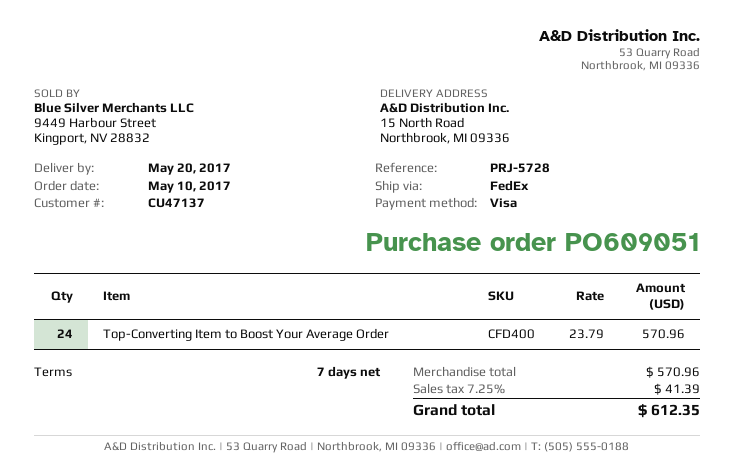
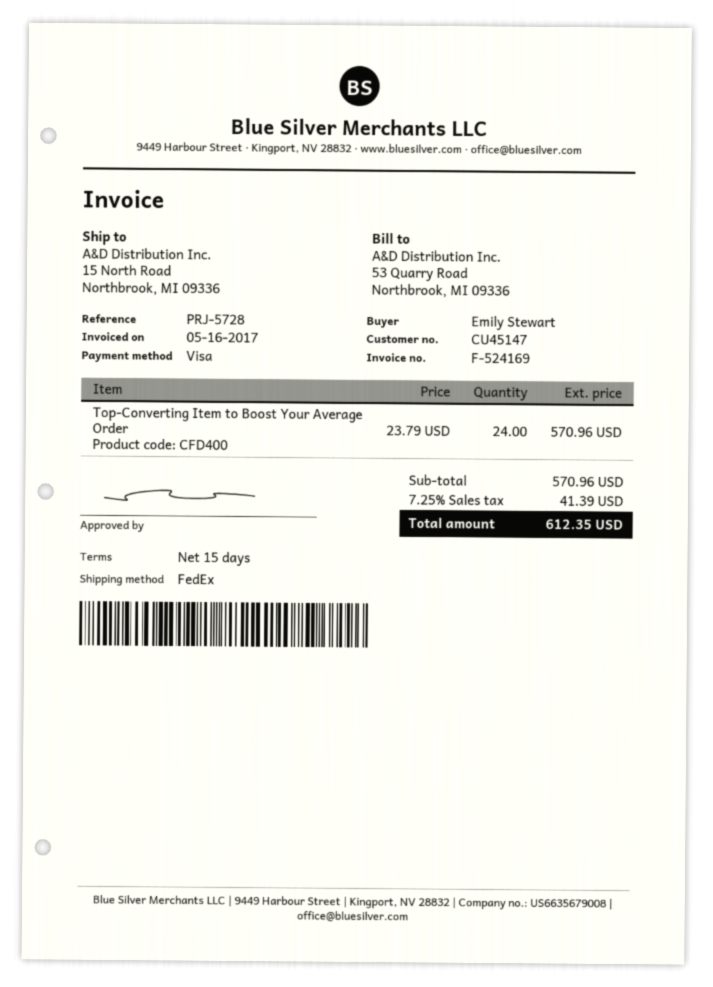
payment terms: 7 days -> 15 days
customer number: CU47137 -> CU45147

